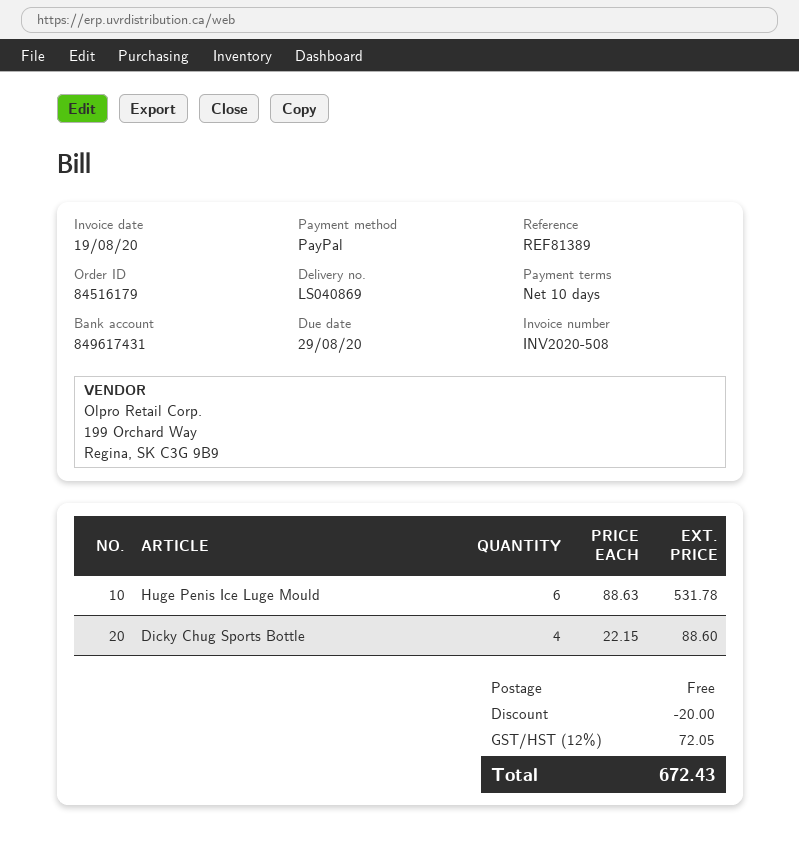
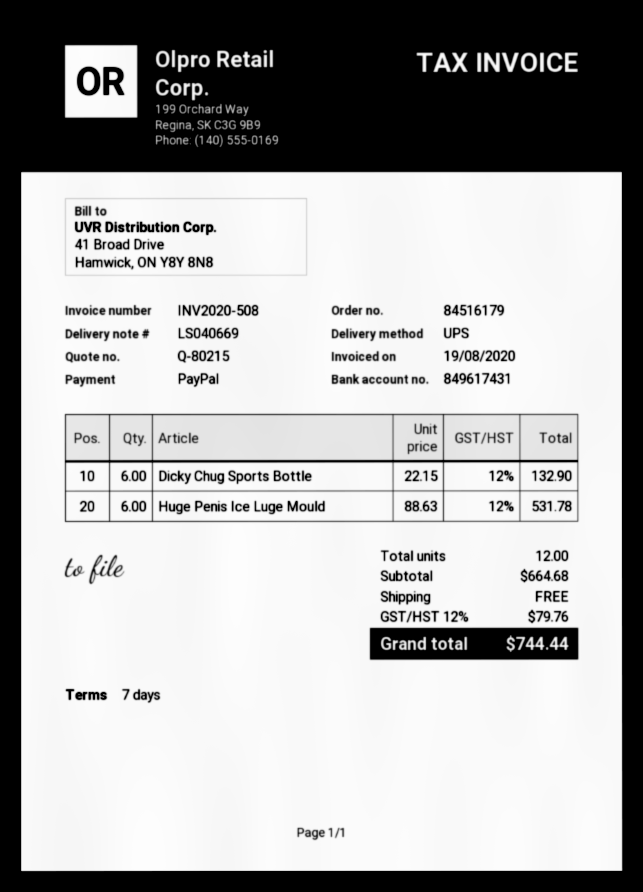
delivery note number: LS040869 -> LS040669
payment terms: 10 days -> 7 days
Dicky Chug Sports Bottle: 4 x 22.15 = 88.60 -> 6 x 22.15 = 132.90
discount: 20.00 -> none
tax: 12% = 72.05 -> 12% = 79.76
total: 672.43 -> 744.44

